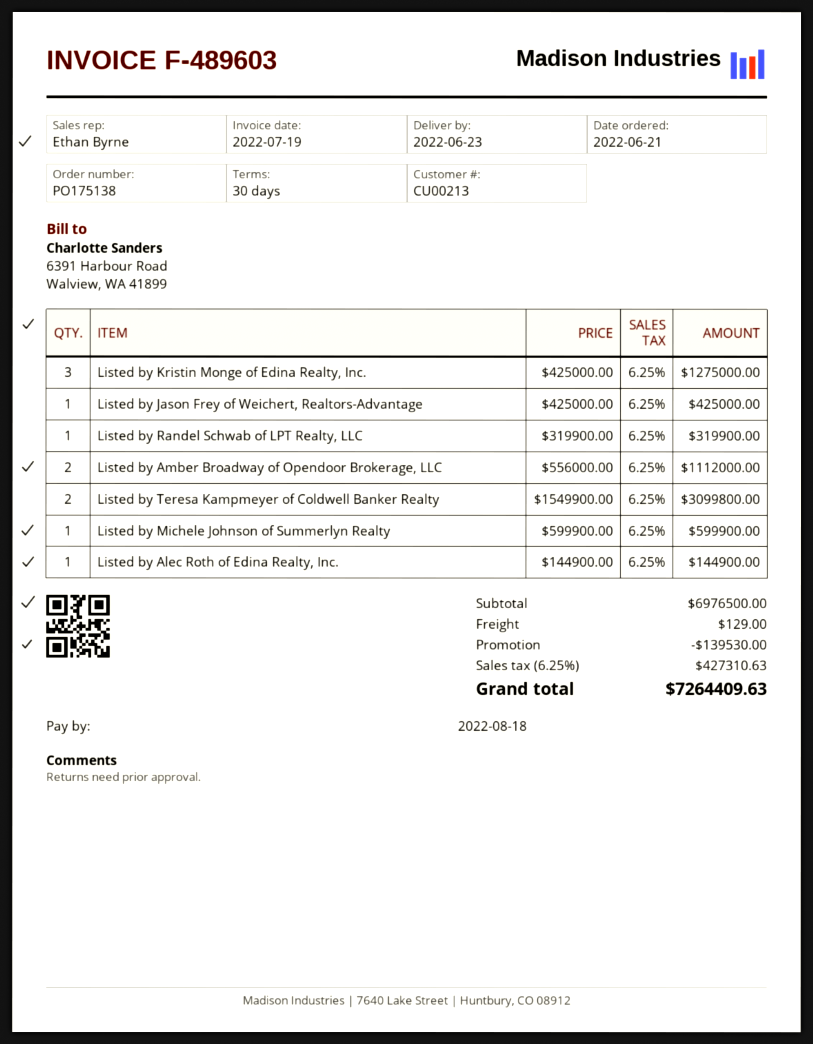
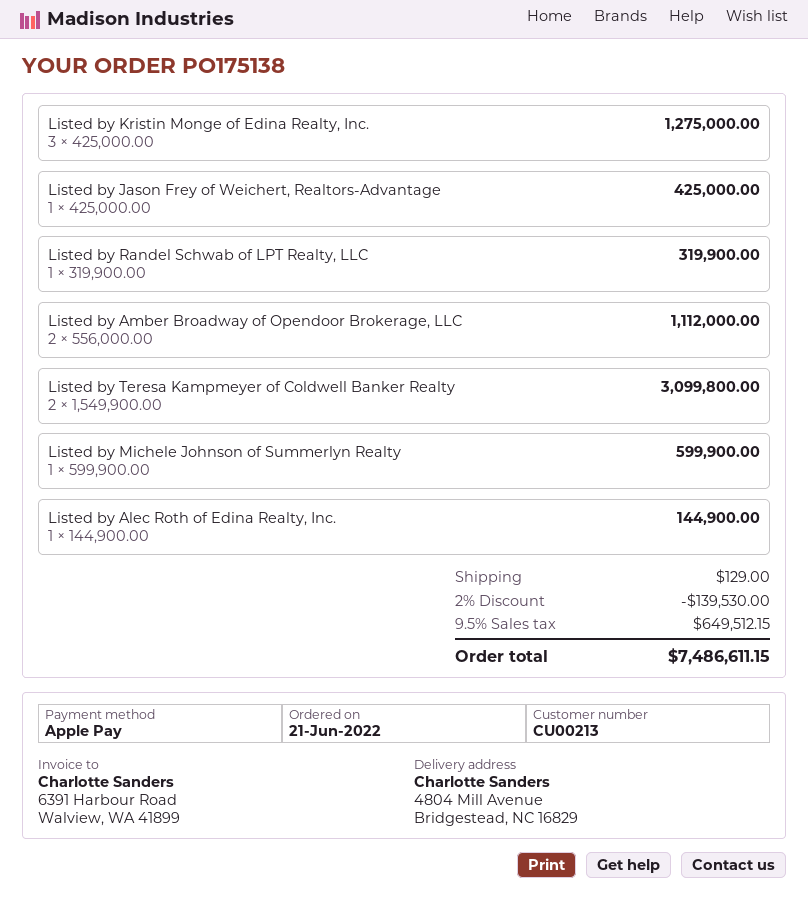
tax: 6.25% = 427310.63 -> 9.5% = 649512.15
total: 7264409.63 -> 7486611.15

